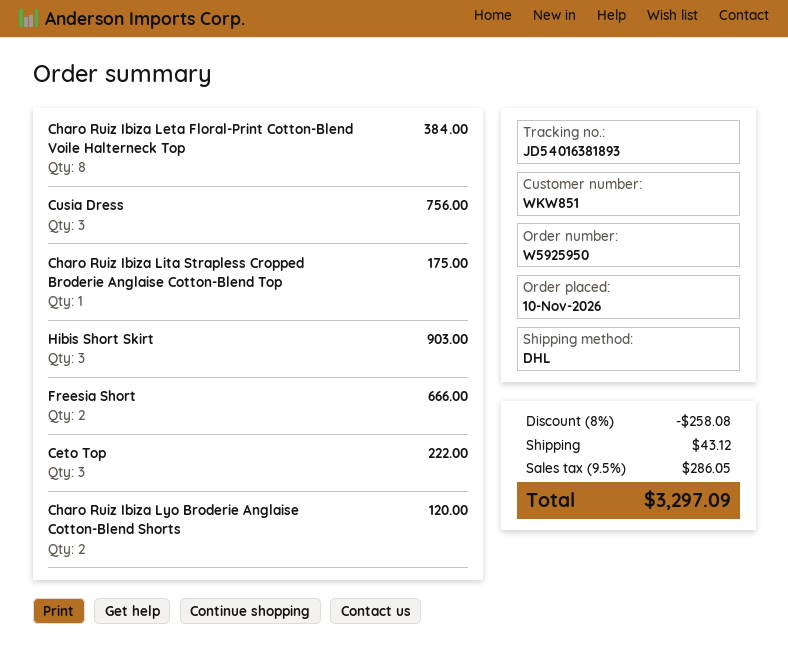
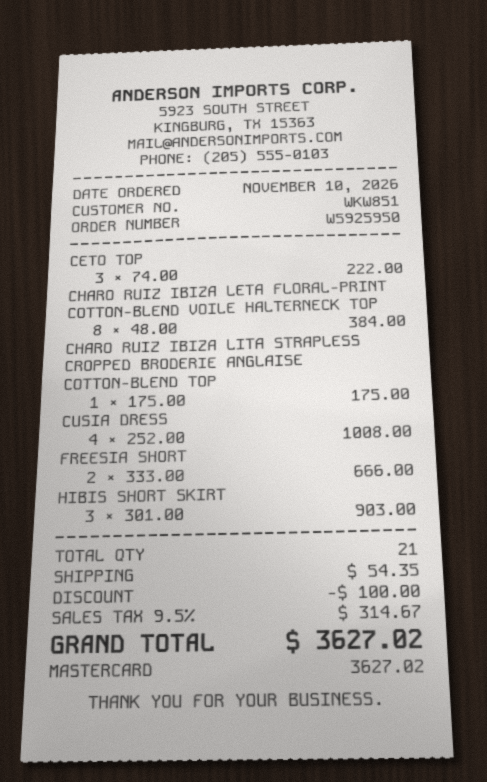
Cusia Dress: 3 for 756.00 -> 4 for 1008.00
Charo Ruiz Ibiza Lyo Broderie Anglaise Cotton-Blend Shorts: 2 for 120.00 -> none
discount: 258.08 -> 100.00
shipping: 43.12 -> 54.35
tax: 9.5% = 286.05 -> 9.5% = 314.67
total: 3297.09 -> 3627.02

